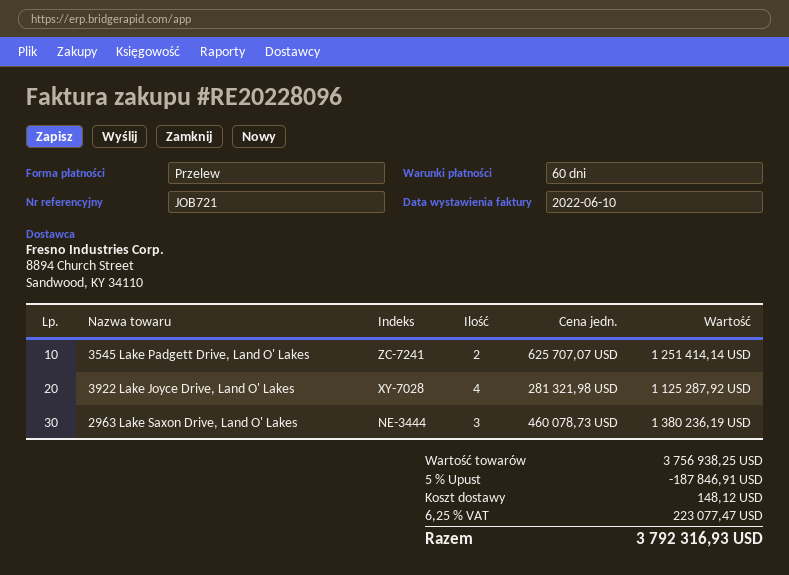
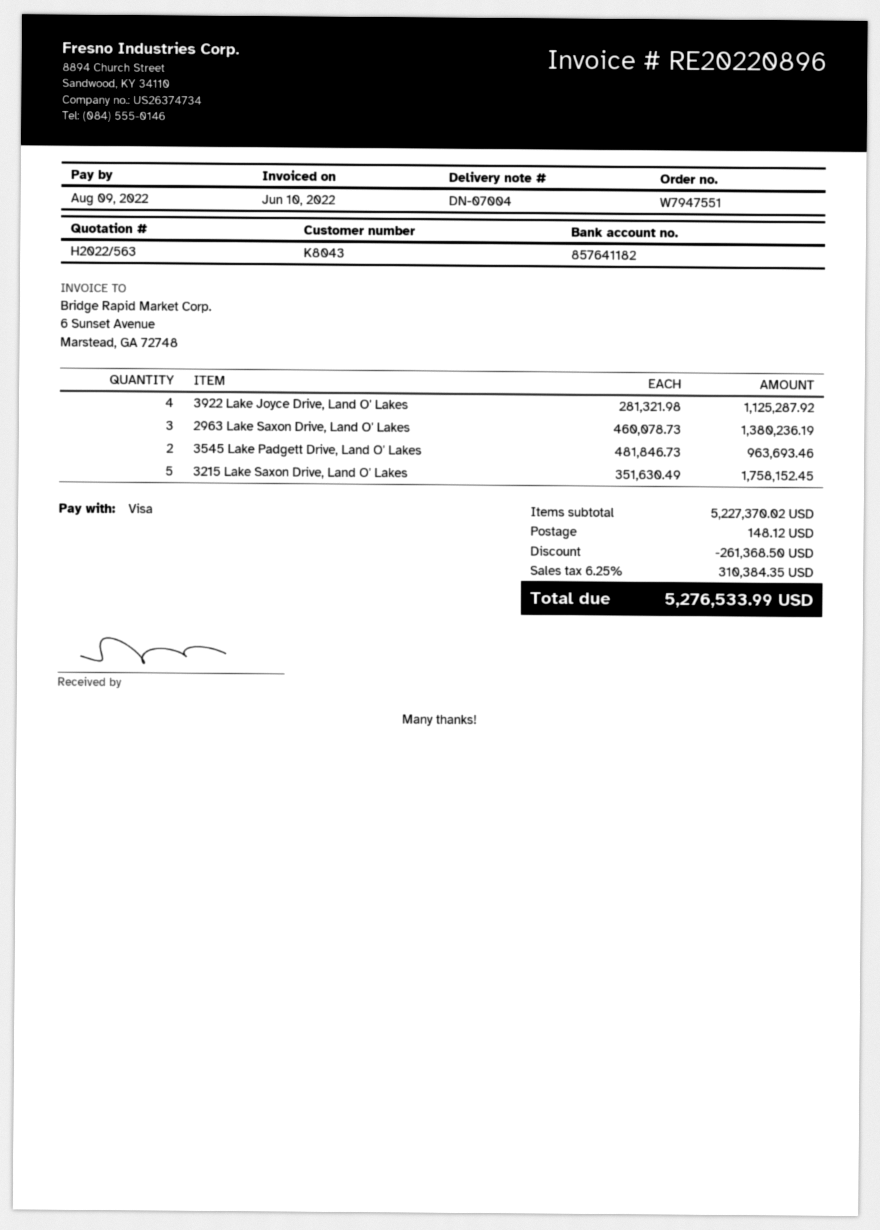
invoice number: RE20228096 -> RE20220896
payment method: bank transfer -> Visa
3545 Lake Padgett Drive, Land O' Lakes: 2 x 625707.07 = 1251414.14 -> 2 x 481846.73 = 963693.46
3215 Lake Saxon Drive, Land O' Lakes: none -> 5 x 351630.49 = 1758152.45
subtotal: 3756938.25 -> 5227370.02
discount: 187846.91 -> 261368.50
tax: 6.25% = 223077.47 -> 6.25% = 310384.35
total: 3792316.93 -> 5276533.99

